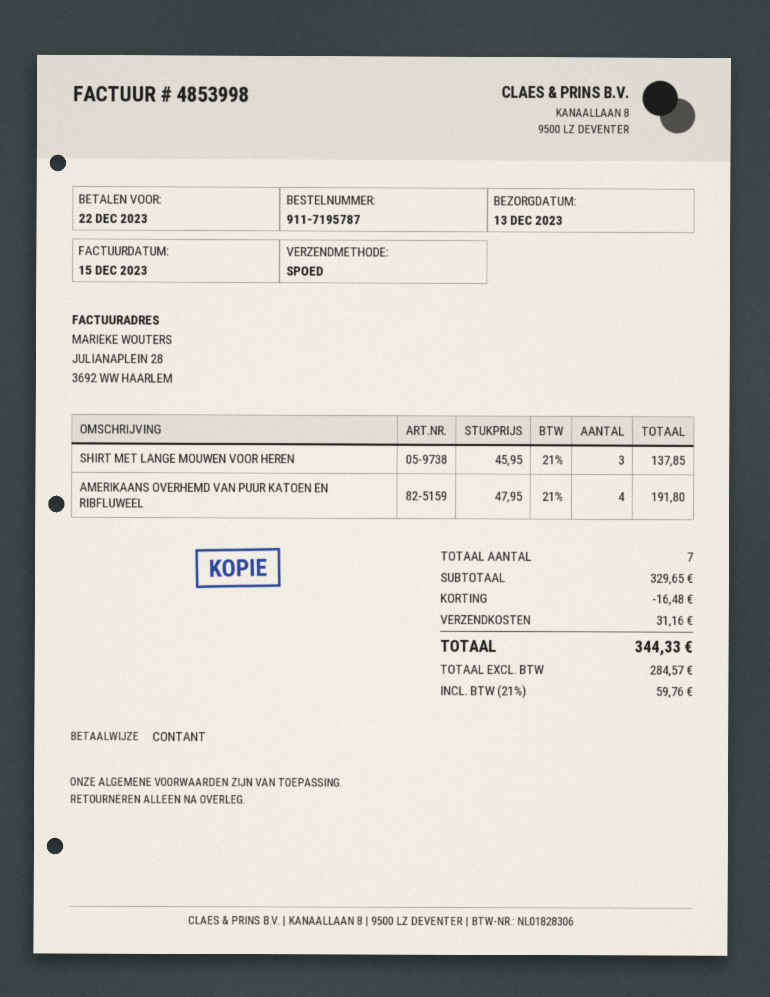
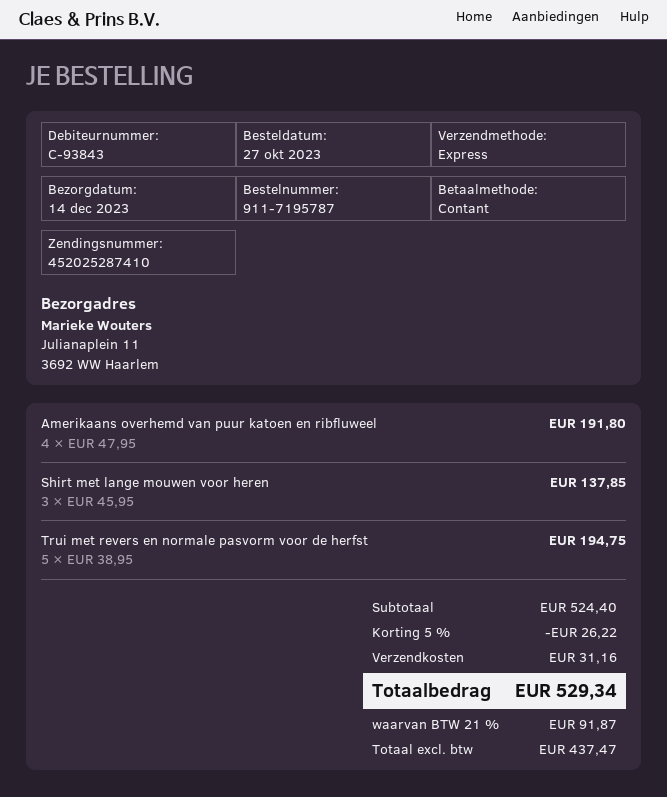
delivery date: 2023-12-13 -> 2023-12-14
Trui met revers en normale pasvorm voor de herfst: none -> 5 x 38.95 = 194.75
subtotal: 329.65 -> 524.40
discount: 16.48 -> 26.22
net: 284.57 -> 437.47
tax: 21% = 59.76 -> 21% = 91.87
total: 344.33 -> 529.34

